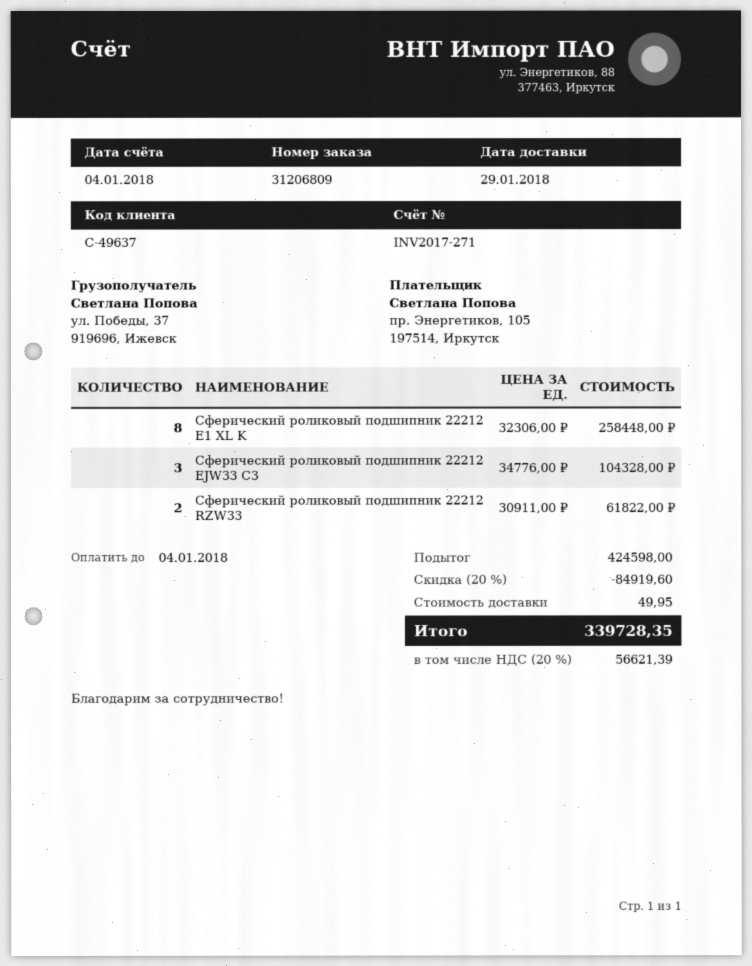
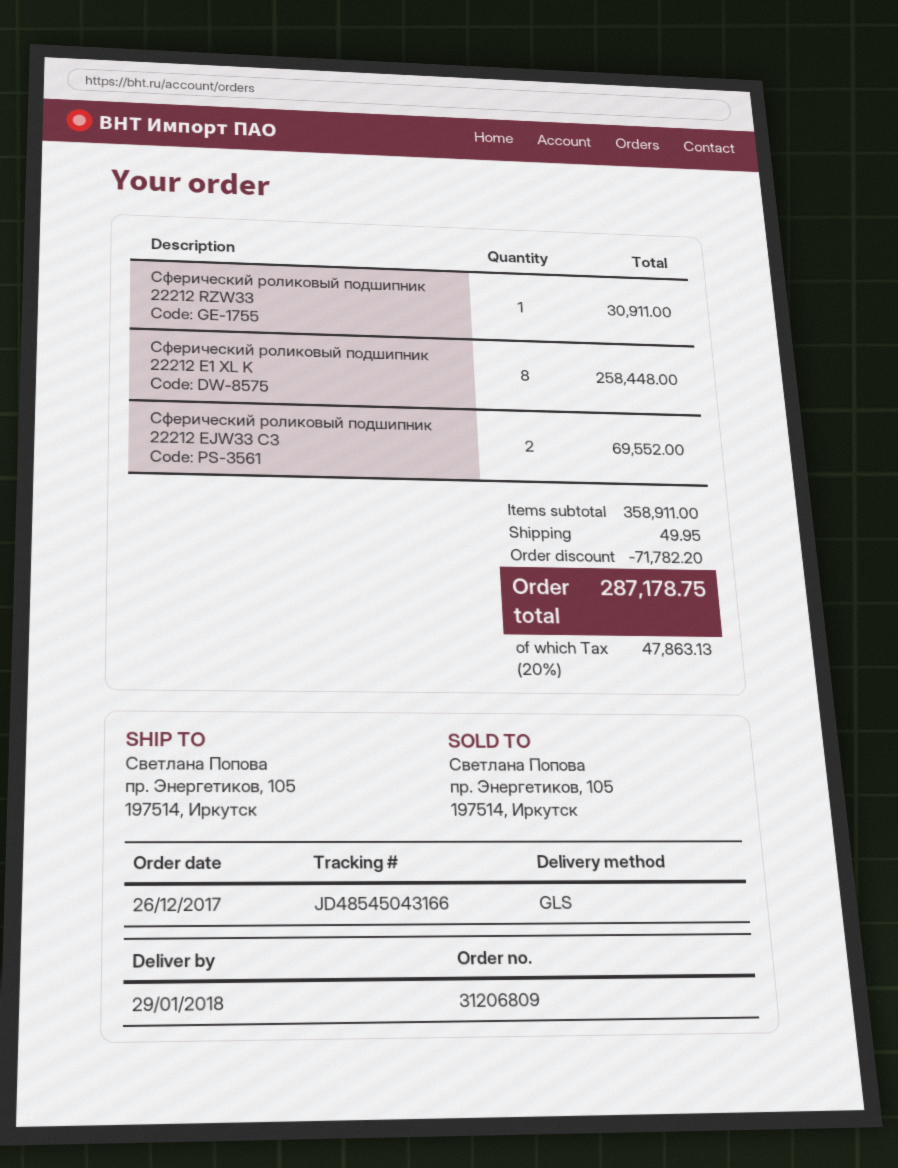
ship to: ул. Победы, 37, 919696, Ижевск -> пр. Энергетиков, 105, 197514, Иркутск
Сферический роликовый подшипник 22212 EJW33 C3: 3 for 104328.00 -> 2 for 69552.00
Сферический роликовый подшипник 22212 RZW33: 2 for 61822.00 -> 1 for 30911.00
subtotal: 424598.00 -> 358911.00
discount: 84919.60 -> 71782.20
tax: 20% = 56621.39 -> 20% = 47863.13
total: 339728.35 -> 287178.75

